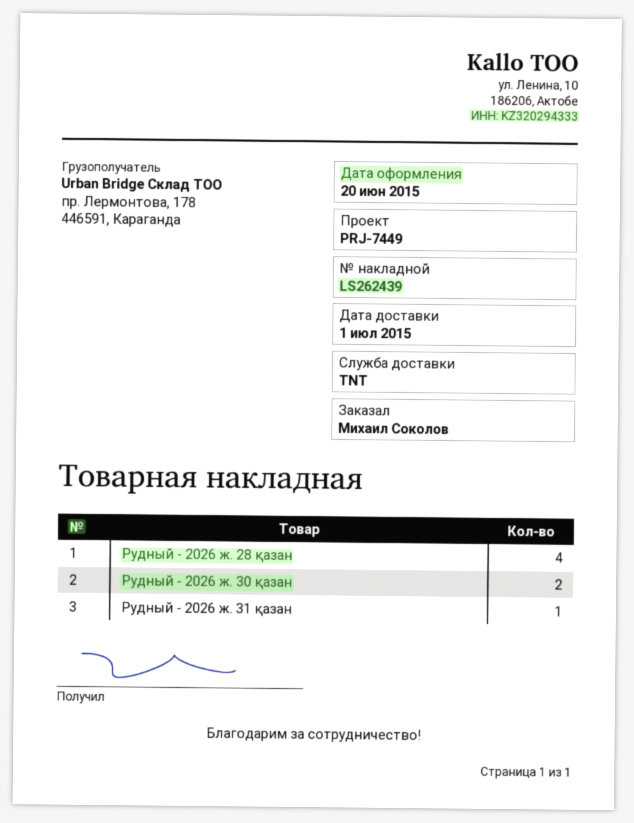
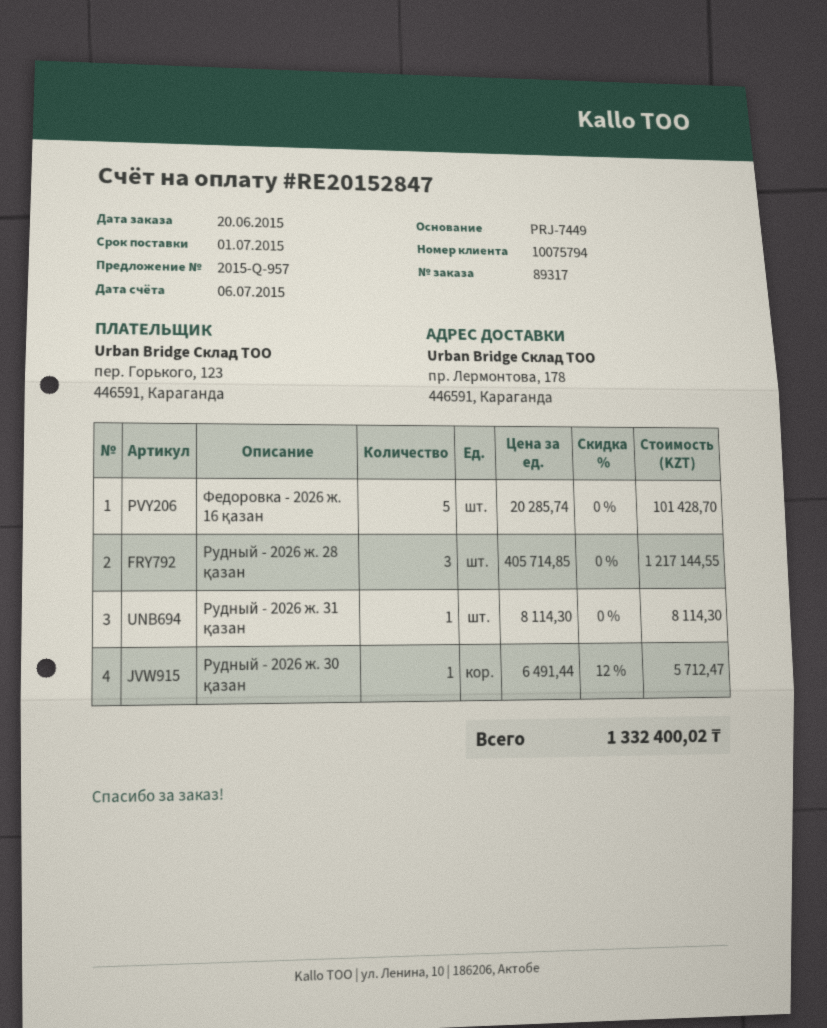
Рудный - 2026 ж. 28 қазан: 4 -> 3
Рудный - 2026 ж. 30 қазан: 2 -> 1
Федоровка - 2026 ж. 16 қазан: none -> 5

